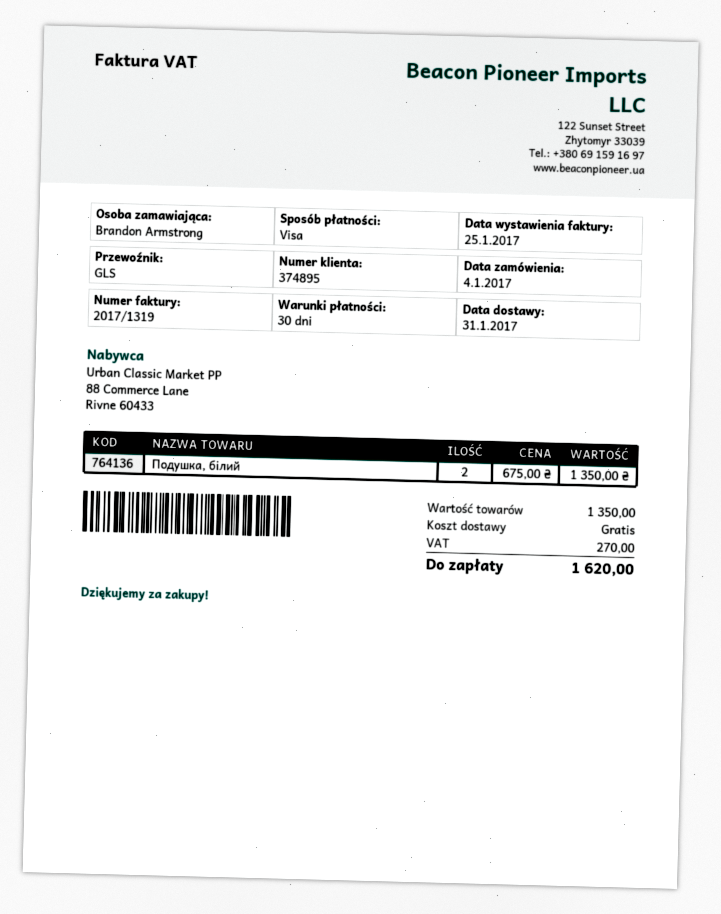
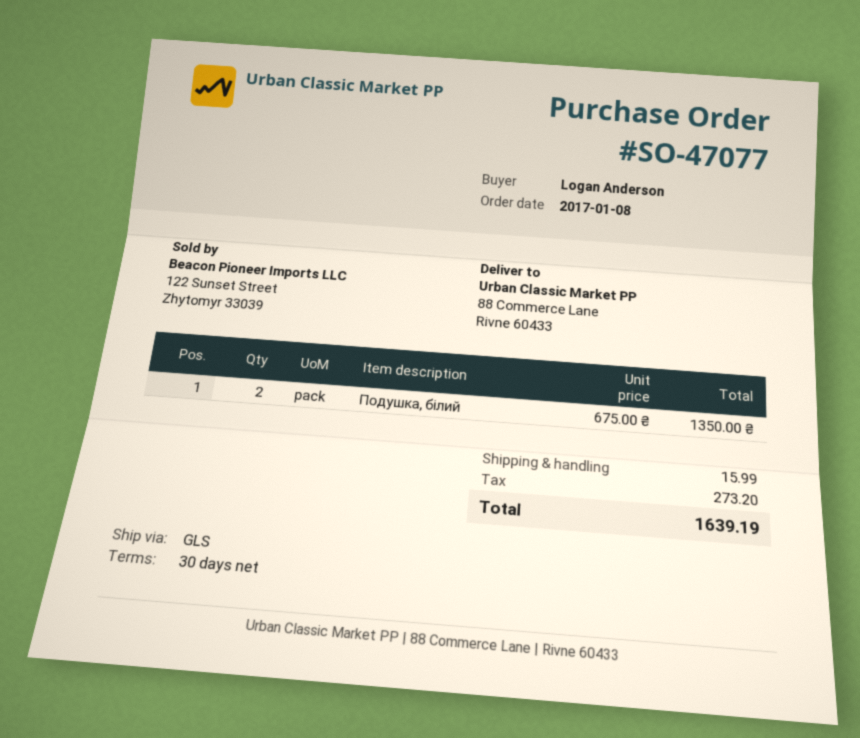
order date: 2017-01-04 -> 2017-01-08
ordered by: Brandon Armstrong -> Logan Anderson
shipping: 0.00 -> 15.99
tax: 270.00 -> 273.20
total: 1620.00 -> 1639.19

